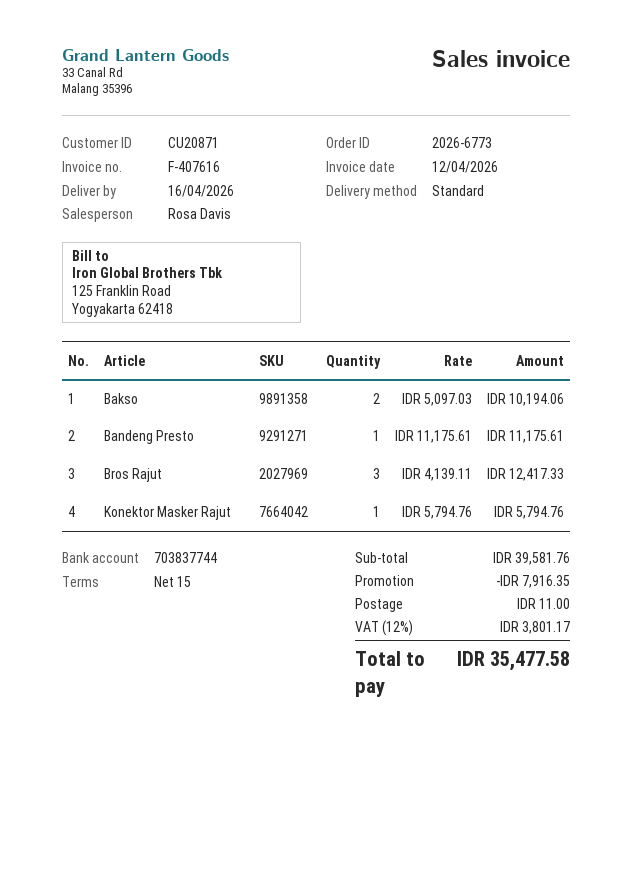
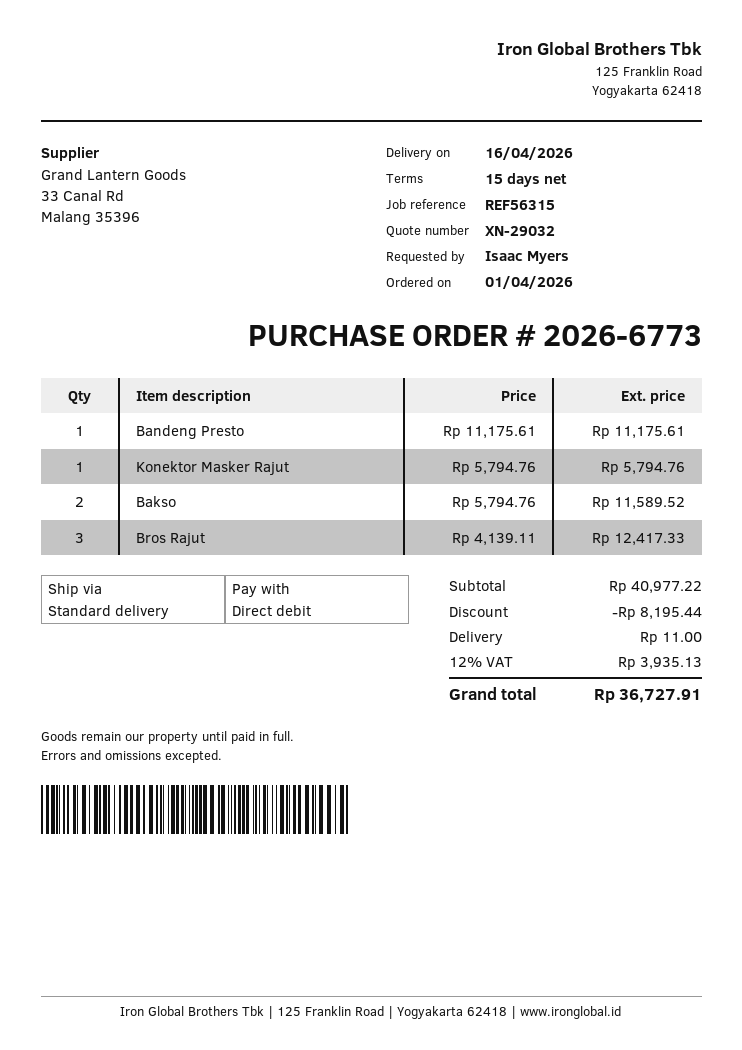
Bakso: 2 x 5097.03 = 10194.06 -> 2 x 5794.76 = 11589.52
subtotal: 39581.76 -> 40977.22
discount: 7916.35 -> 8195.44
tax: 12% = 3801.17 -> 12% = 3935.13
total: 35477.58 -> 36727.91

